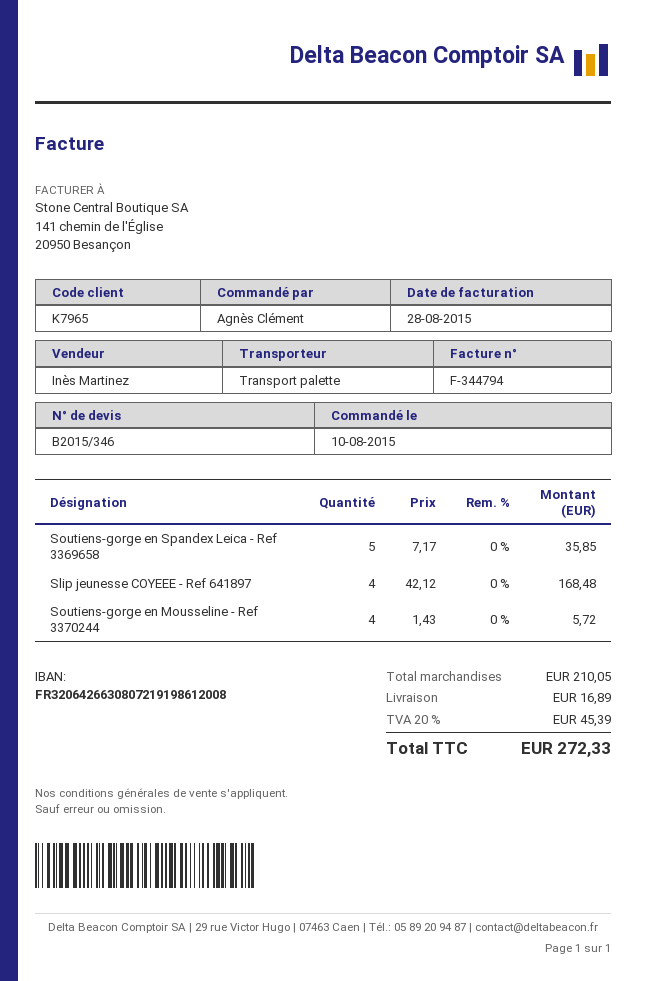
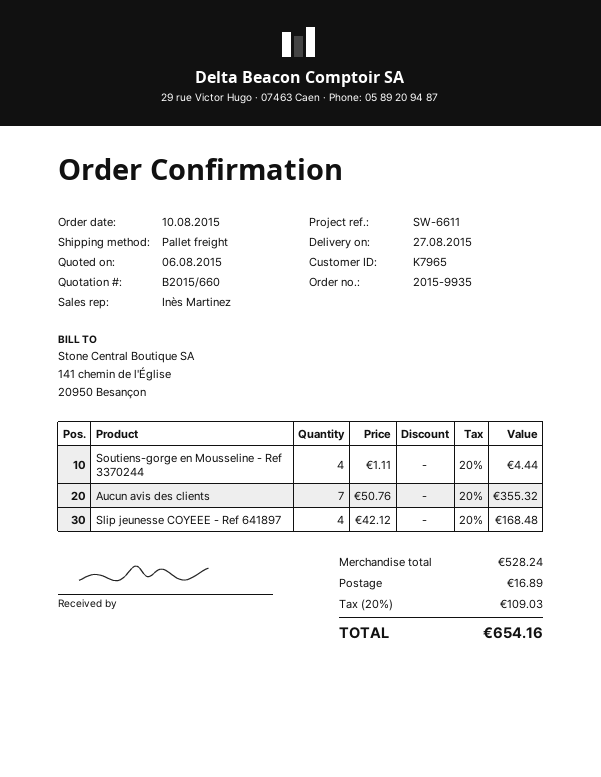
quote number: B2015/346 -> B2015/660
Soutiens-gorge en Spandex Leica - Ref 3369658: 5 x 7.17 = 35.85 -> none
Soutiens-gorge en Mousseline - Ref 3370244: 4 x 1.43 = 5.72 -> 4 x 1.11 = 4.44
Aucun avis des clients: none -> 7 x 50.76 = 355.32
subtotal: 210.05 -> 528.24
tax: 20% = 45.39 -> 20% = 109.03
total: 272.33 -> 654.16

